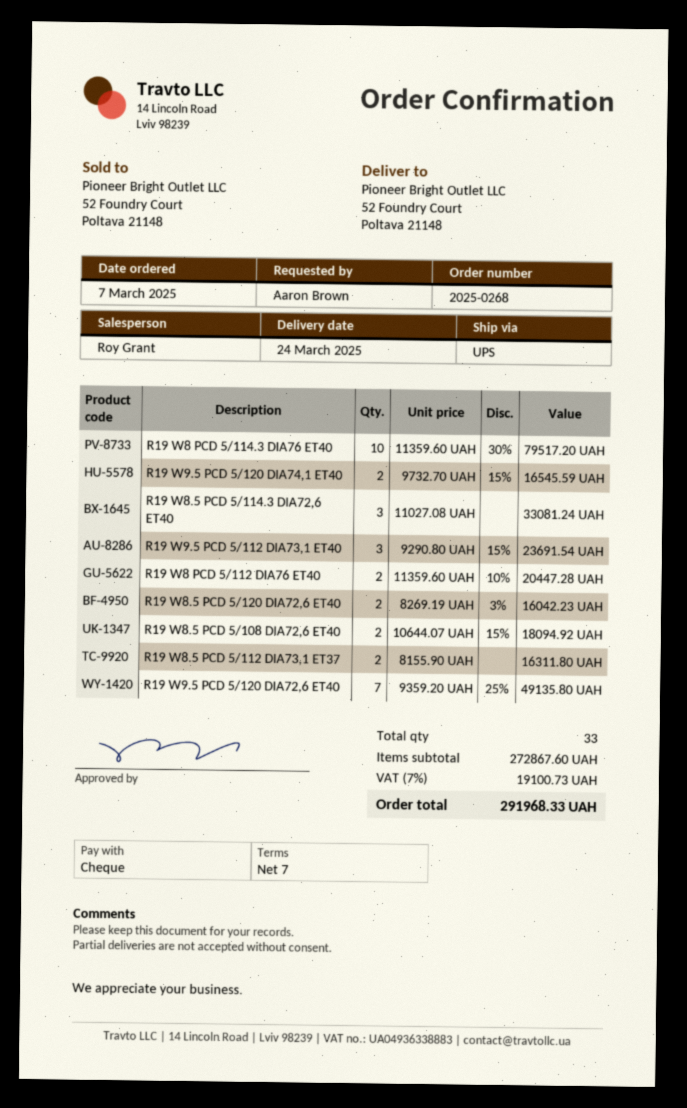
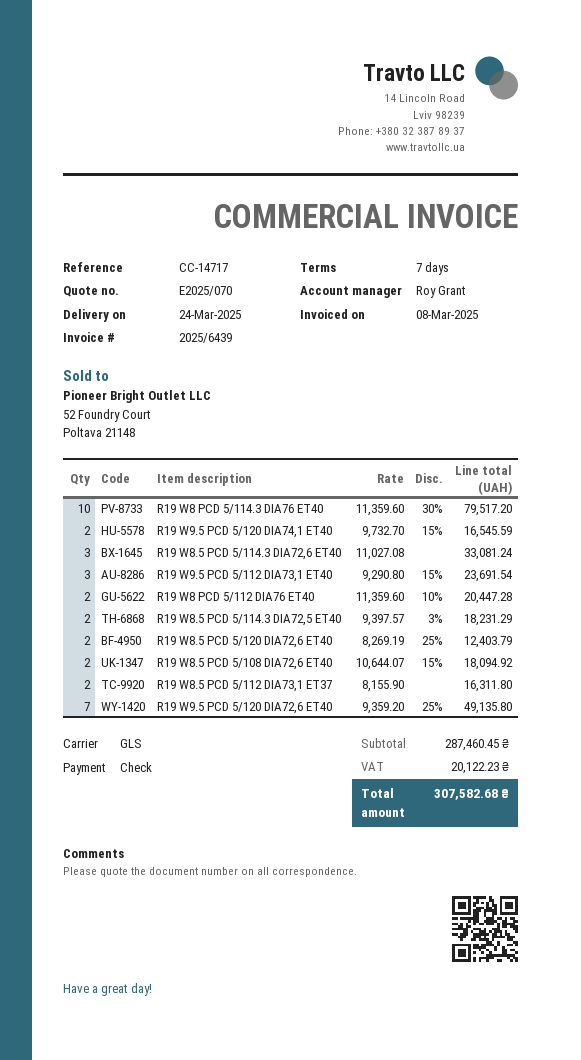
shipping method: UPS -> GLS
R19 W8.5 PCD 5/120 DIA72,6 ET40: 2 x 8269.19 - 3% = 16042.23 -> 2 x 8269.19 - 25% = 12403.79
R19 W8.5 PCD 5/114.3 DIA72,5 ET40: none -> 2 x 9397.57 - 3% = 18231.29
subtotal: 272867.60 -> 287460.45
tax: 19100.73 -> 20122.23
total: 291968.33 -> 307582.68

